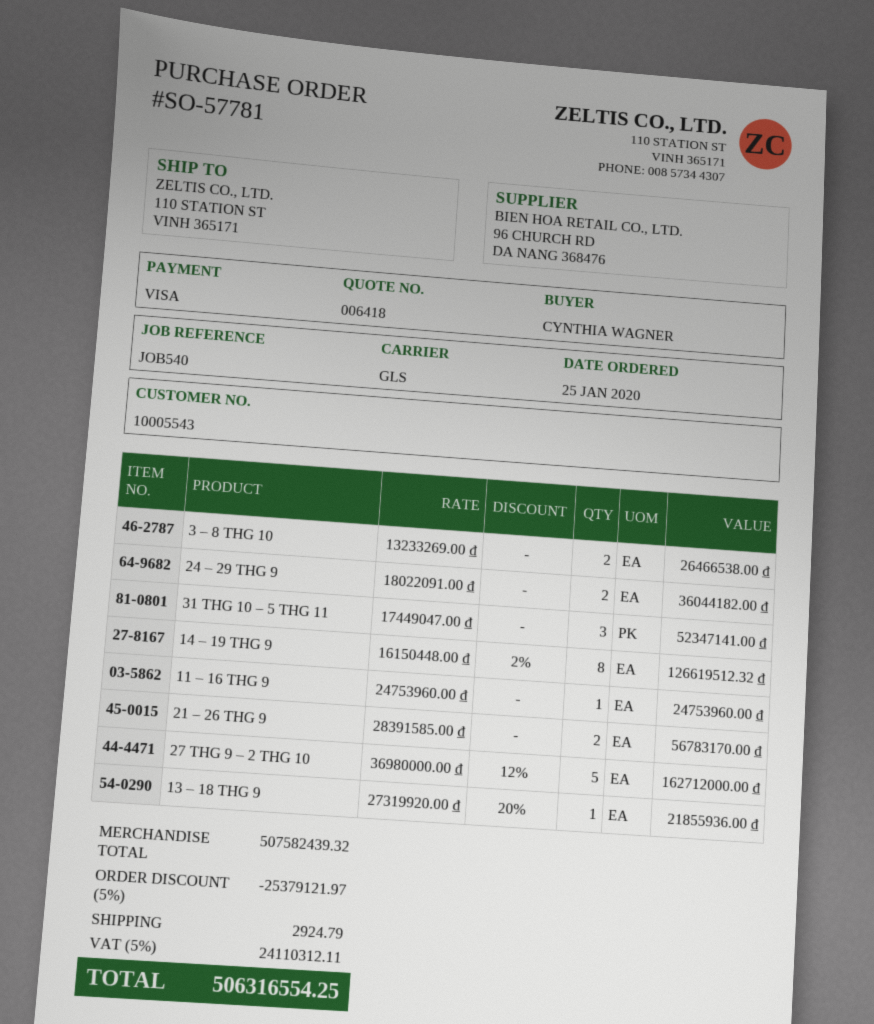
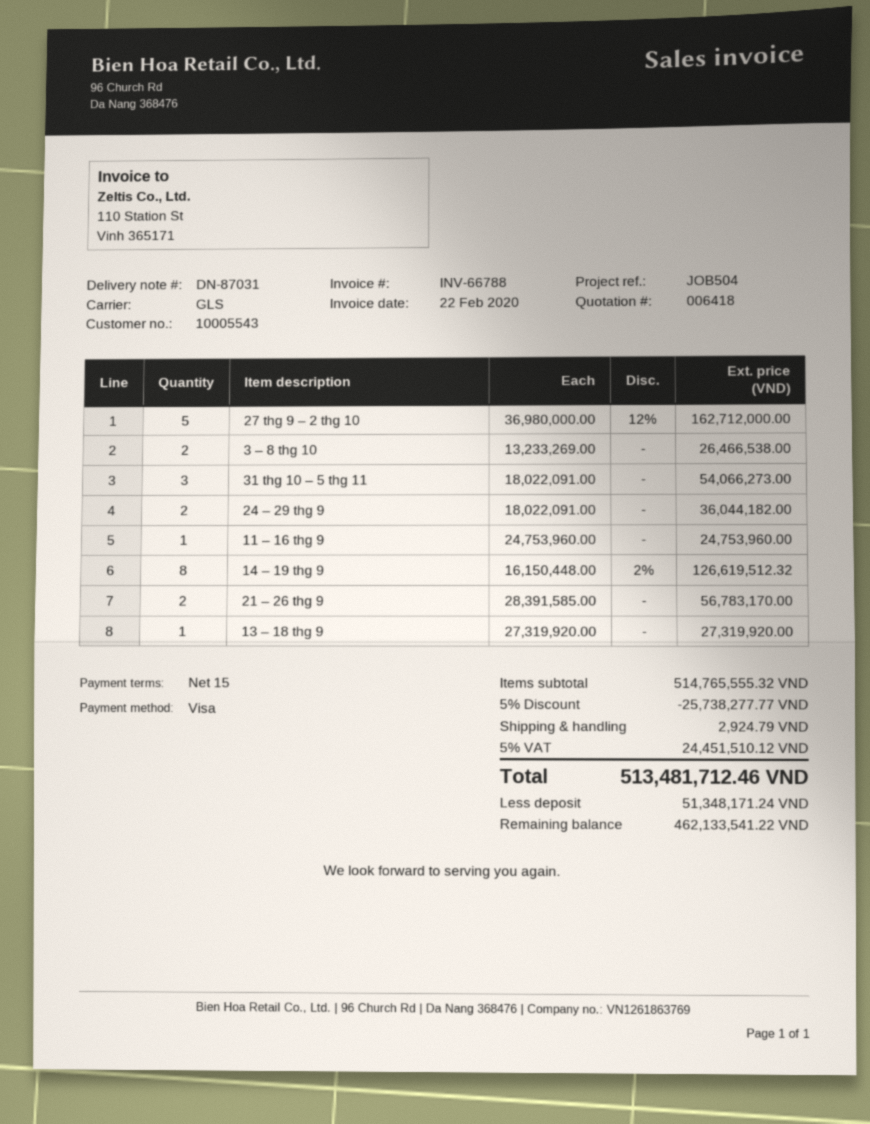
reference: JOB540 -> JOB504
31 THG 10 – 5 THG 11: 3 x 17449047.00 = 52347141.00 -> 3 x 18022091.00 = 54066273.00
13 – 18 THG 9: 1 x 27319920.00 - 20% = 21855936.00 -> 1 x 27319920.00 = 27319920.00
subtotal: 507582439.32 -> 514765555.32
discount: 5% = 25379121.97 -> 5% = 25738277.77
tax: 5% = 24110312.11 -> 5% = 24451510.12
total: 506316554.25 -> 513481712.46

